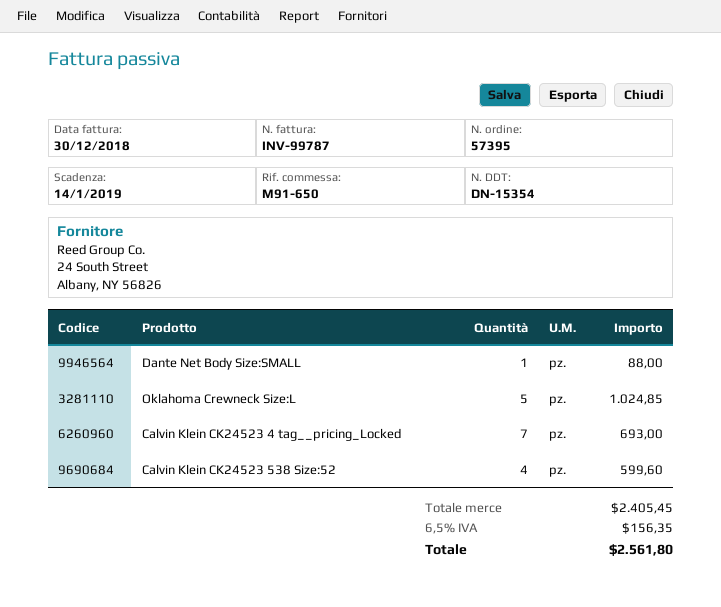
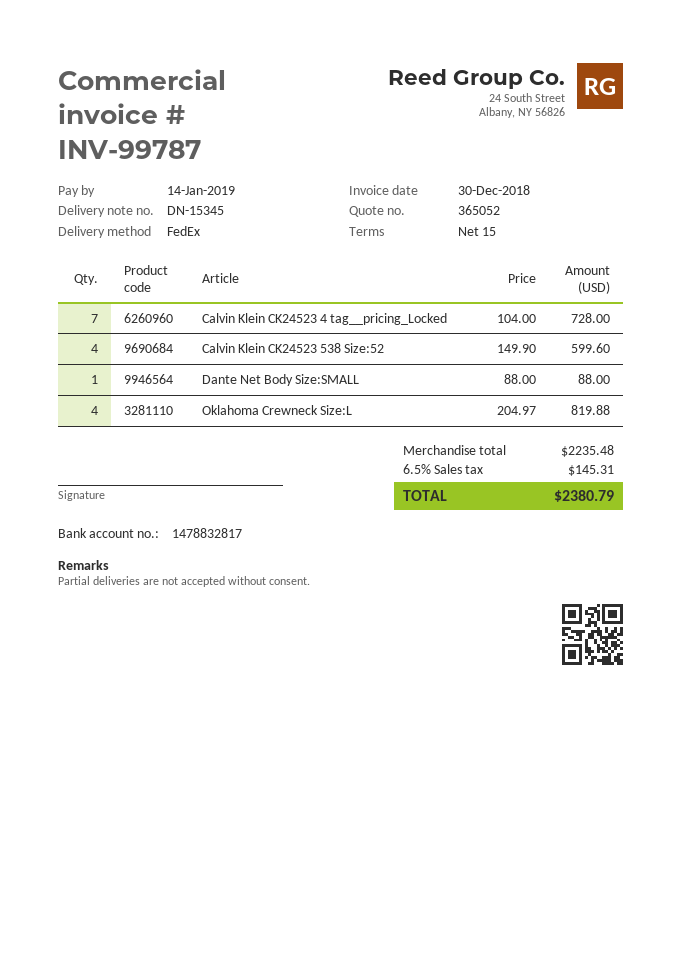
delivery note number: DN-15354 -> DN-15345
Oklahoma Crewneck Size:L: 5 for 1024.85 -> 4 for 819.88
Calvin Klein CK24523 4 tag__pricing_Locked: 7 for 693.00 -> 7 for 728.00
subtotal: 2405.45 -> 2235.48
tax: 6.5% = 156.35 -> 6.5% = 145.31
total: 2561.80 -> 2380.79

